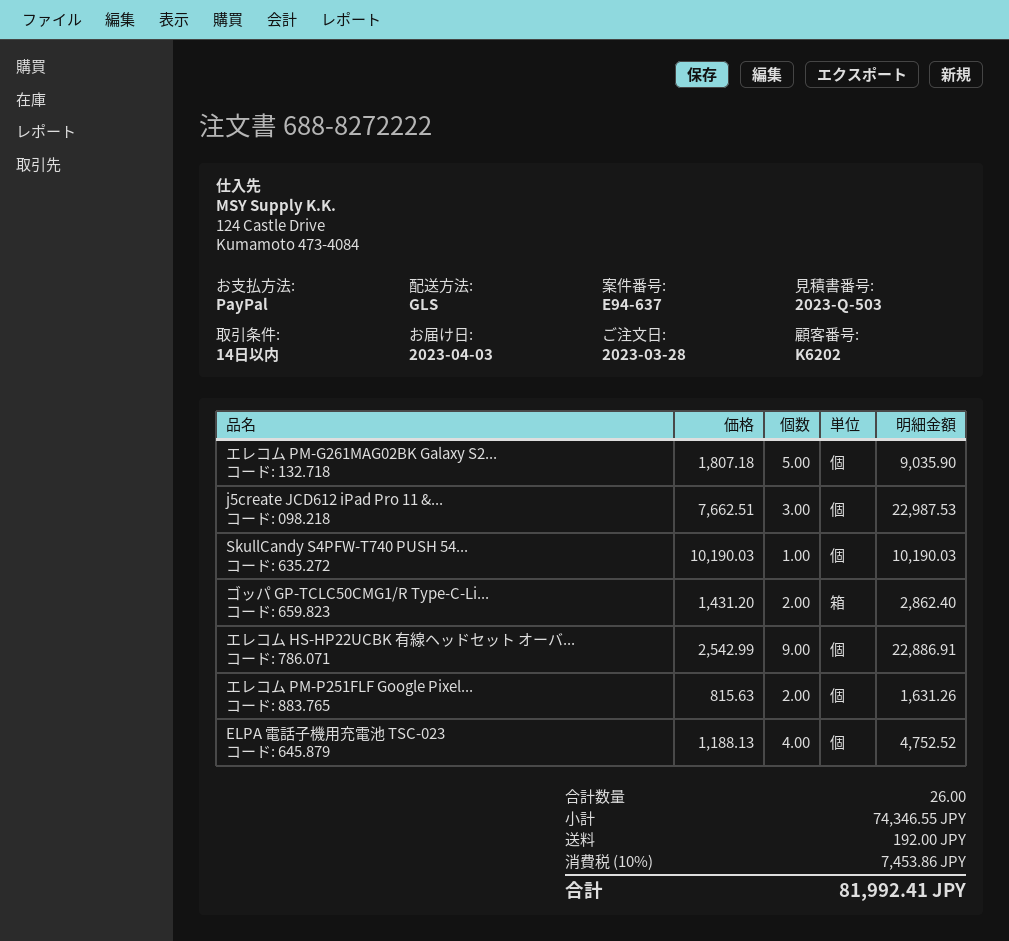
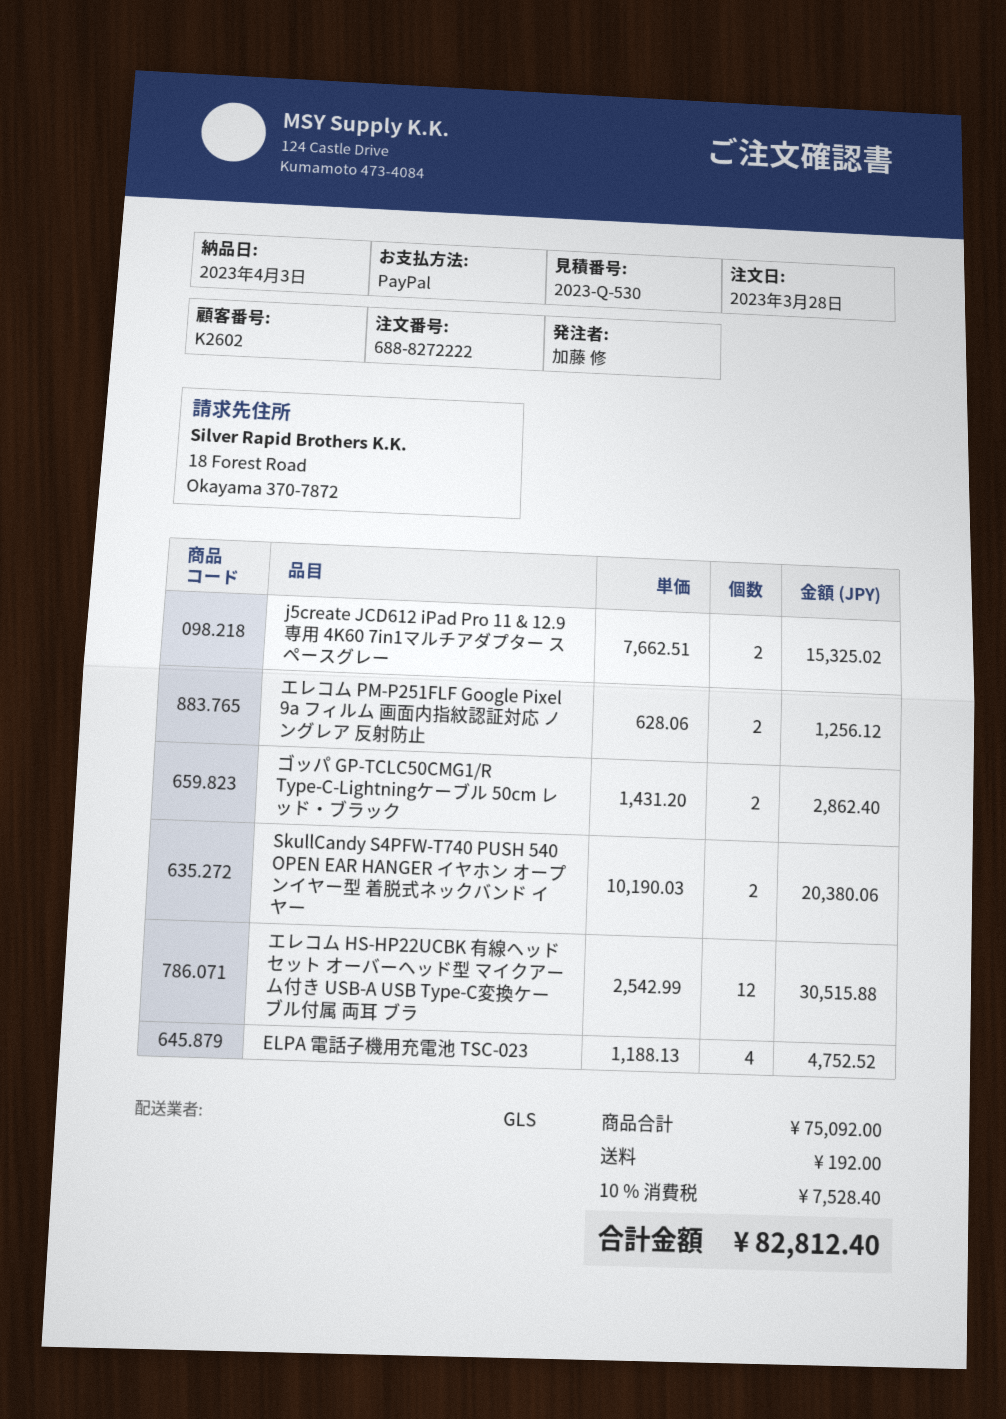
quote number: 2023-Q-503 -> 2023-Q-530
customer number: K6202 -> K2602
エレコム PM-G261MAG02BK Galaxy S2...: 5 x 1807.18 = 9035.90 -> none
j5create JCD612 iPad Pro 11 &...: 3 x 7662.51 = 22987.53 -> 2 x 7662.51 = 15325.02
SkullCandy S4PFW-T740 PUSH 54...: 1 x 10190.03 = 10190.03 -> 2 x 10190.03 = 20380.06
エレコム HS-HP22UCBK 有線ヘッドセット オーバ...: 9 x 2542.99 = 22886.91 -> 12 x 2542.99 = 30515.88
エレコム PM-P251FLF Google Pixel...: 2 x 815.63 = 1631.26 -> 2 x 628.06 = 1256.12
subtotal: 74346.55 -> 75092.00
tax: 10% = 7453.86 -> 10% = 7528.40
total: 81992.41 -> 82812.40

